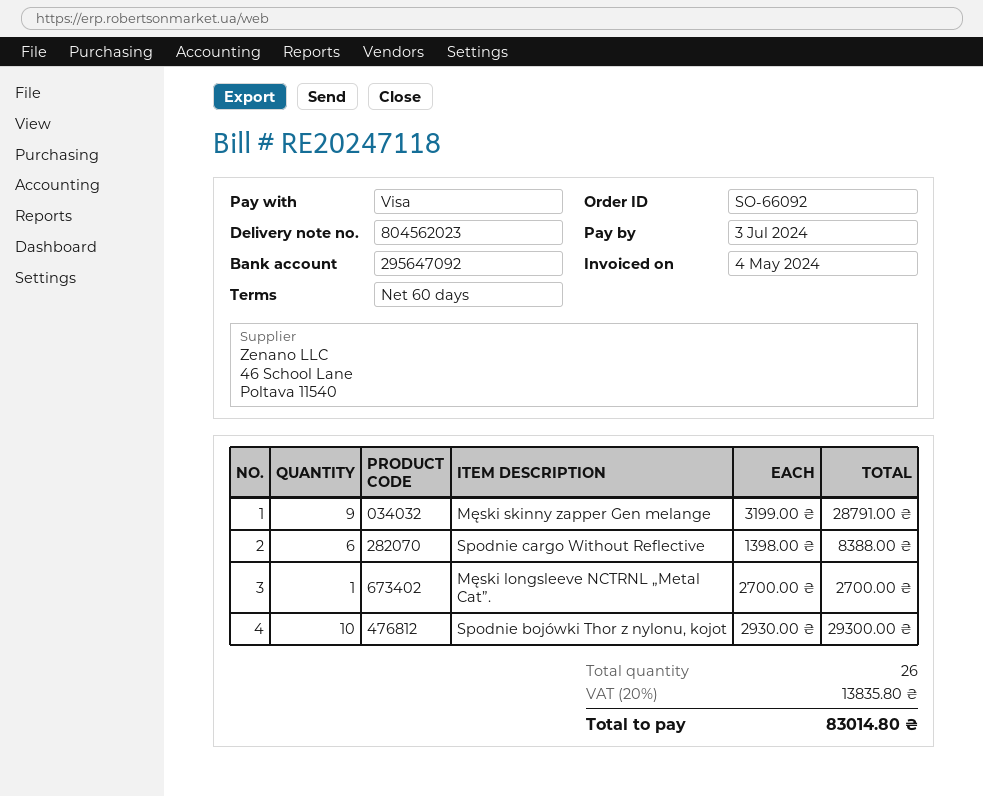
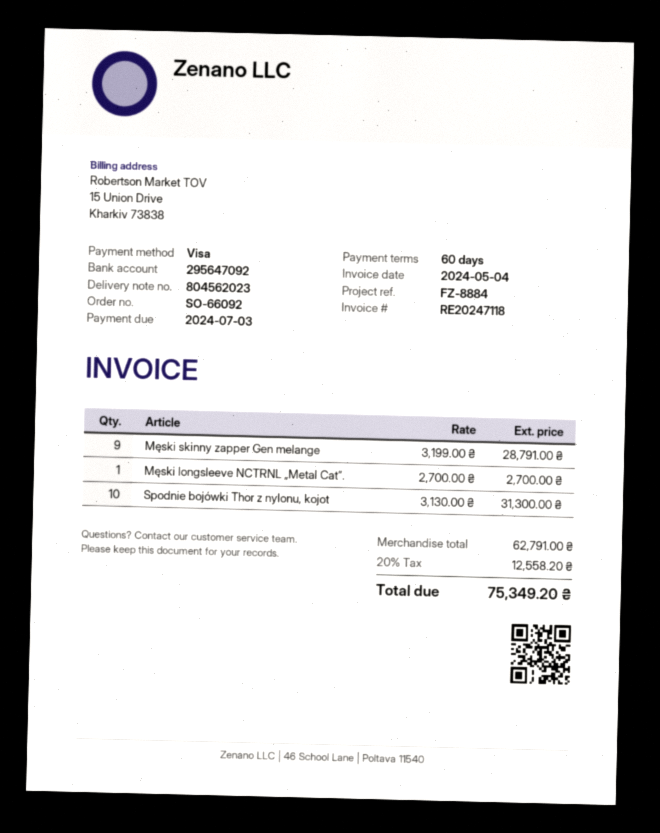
Spodnie cargo Without Reflective: 6 x 1398.00 = 8388.00 -> none
Spodnie bojówki Thor z nylonu, kojot: 10 x 2930.00 = 29300.00 -> 10 x 3130.00 = 31300.00
tax: 20% = 13835.80 -> 20% = 12558.20
total: 83014.80 -> 75349.20

